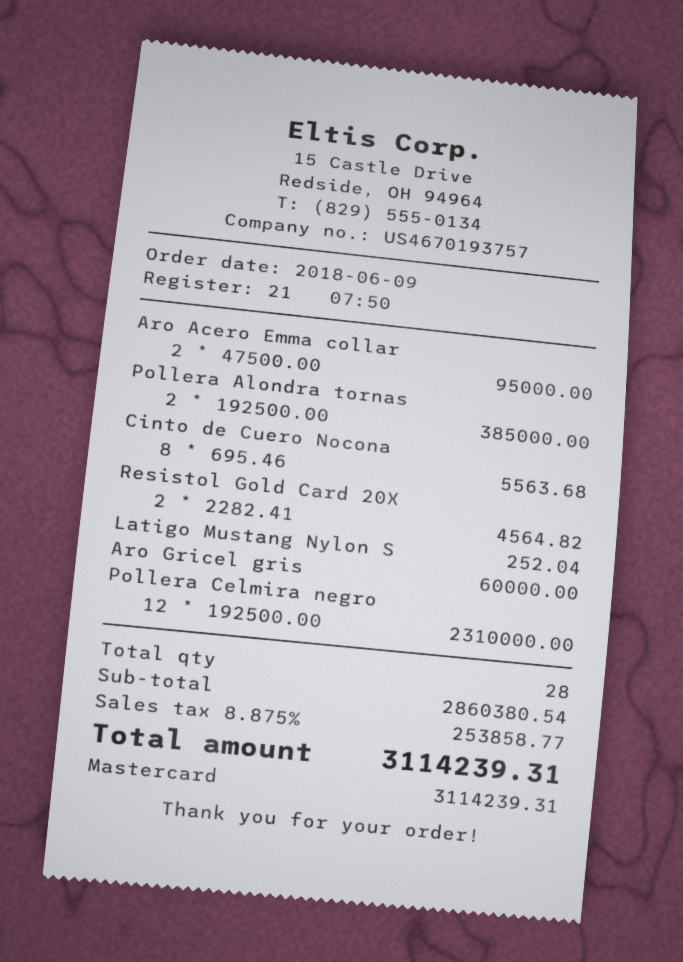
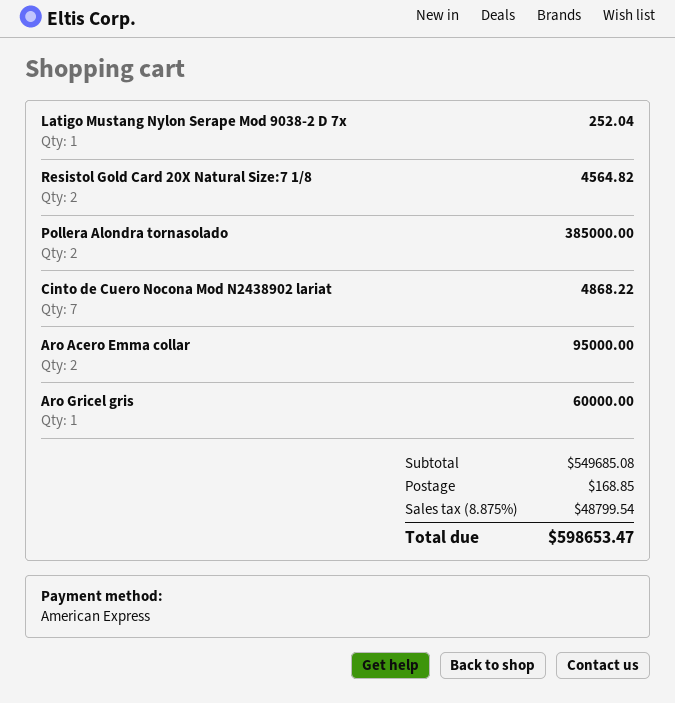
payment method: Mastercard -> American Express
Cinto de Cuero Nocona: 8 for 5563.68 -> 7 for 4868.22
Pollera Celmira negro: 12 for 2310000.00 -> none
subtotal: 2860380.54 -> 549685.08
shipping: none -> 168.85
tax: 8.875% = 253858.77 -> 8.875% = 48799.54
total: 3114239.31 -> 598653.47

